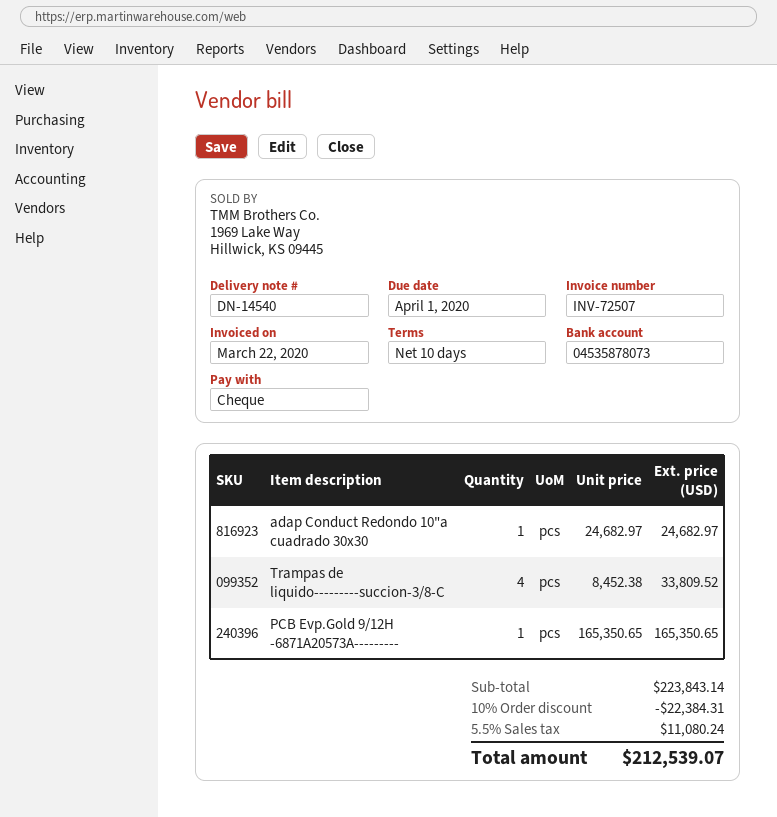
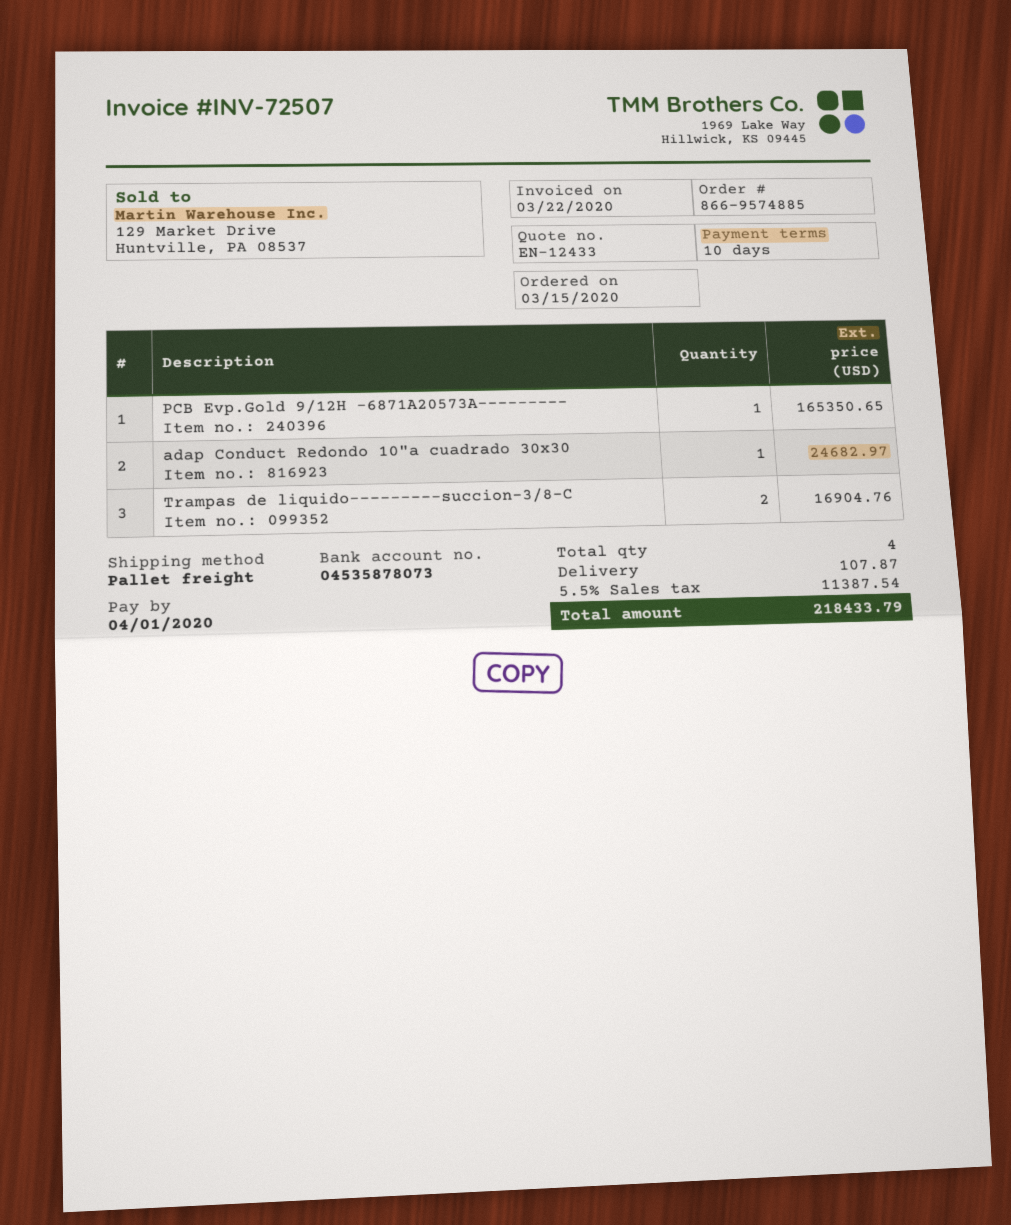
Trampas de liquido---------succion-3/8-C: 4 for 33809.52 -> 2 for 16904.76
discount: 10% = 22384.31 -> none
shipping: none -> 107.87
tax: 5.5% = 11080.24 -> 5.5% = 11387.54
total: 212539.07 -> 218433.79

